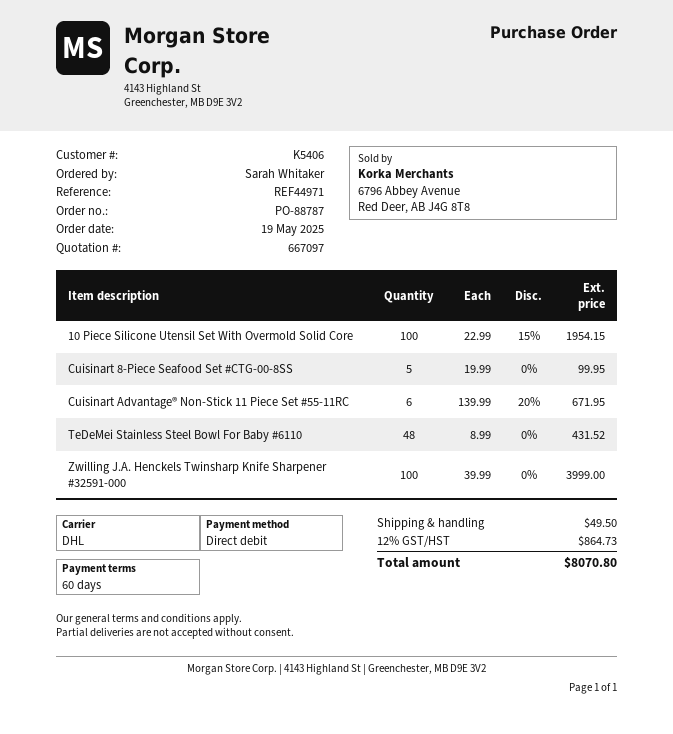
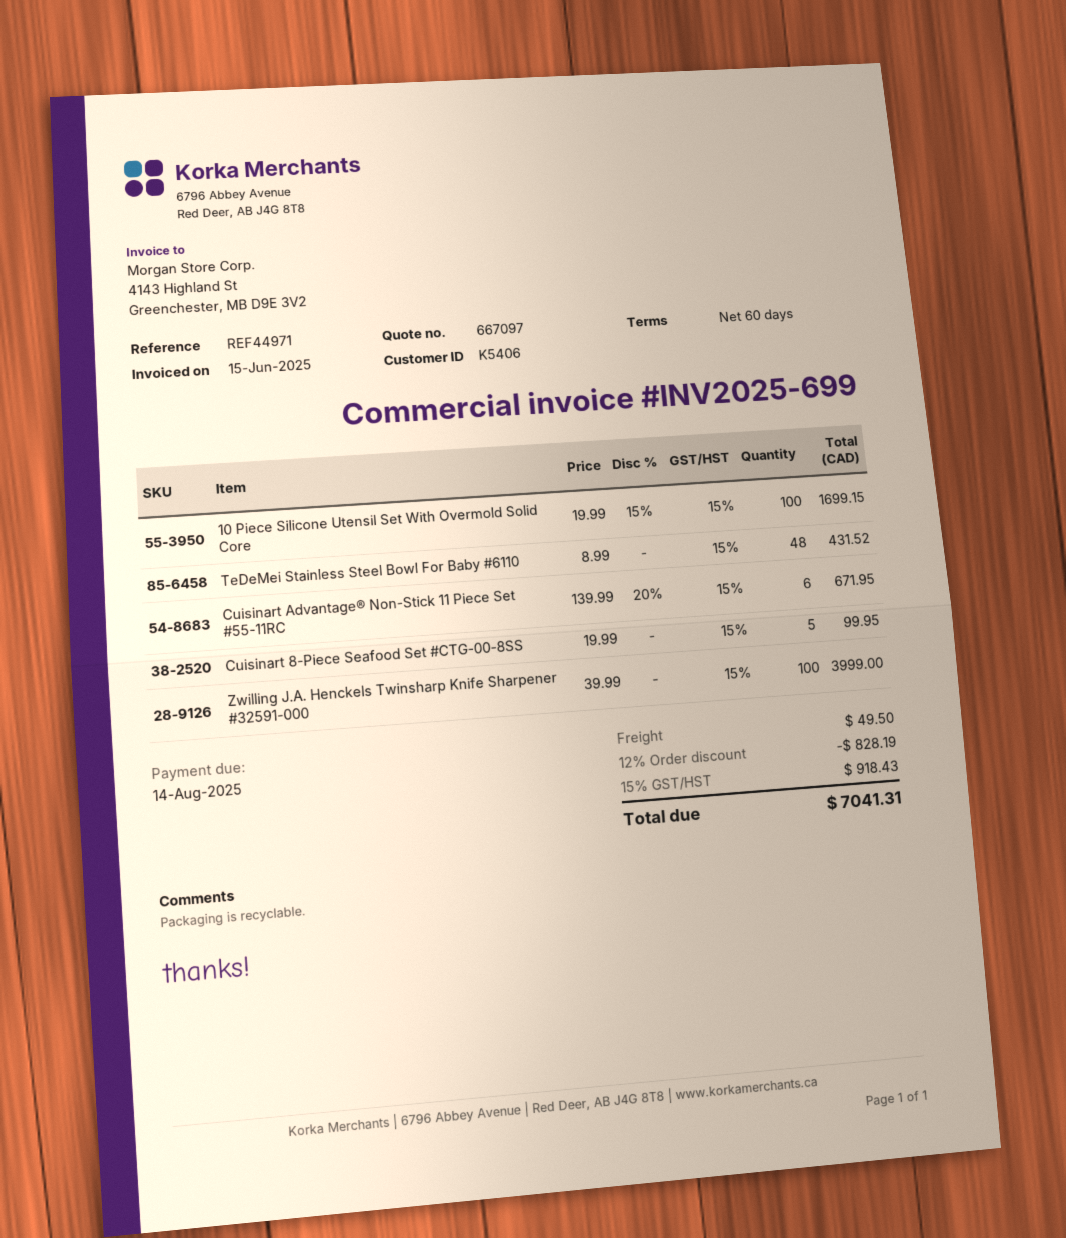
10 Piece Silicone Utensil Set With Overmold Solid Core: 100 x 22.99 - 15% = 1954.15 -> 100 x 19.99 - 15% = 1699.15
discount: none -> 12% = 828.19
tax: 12% = 864.73 -> 15% = 918.43
total: 8070.80 -> 7041.31

